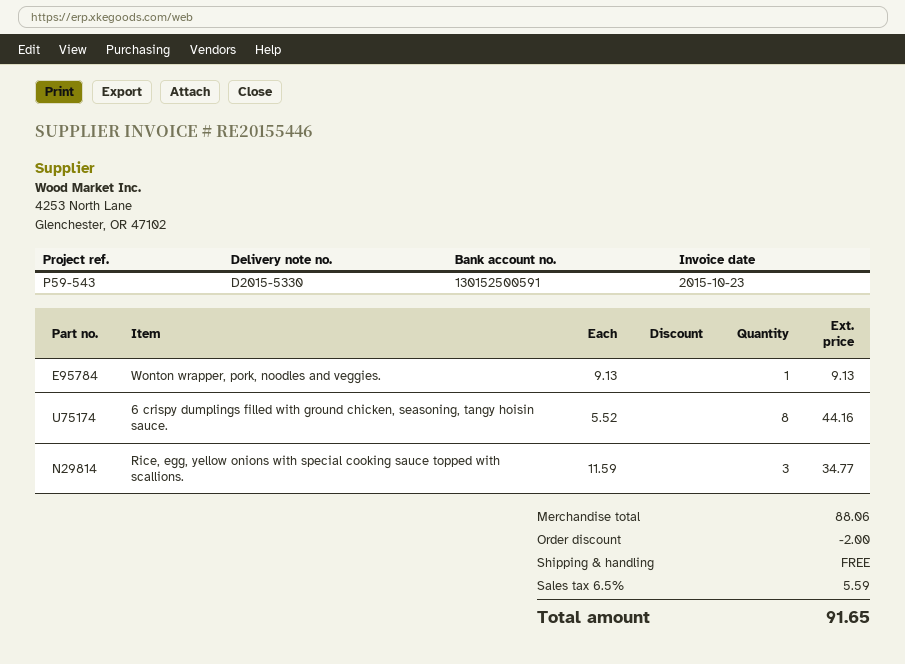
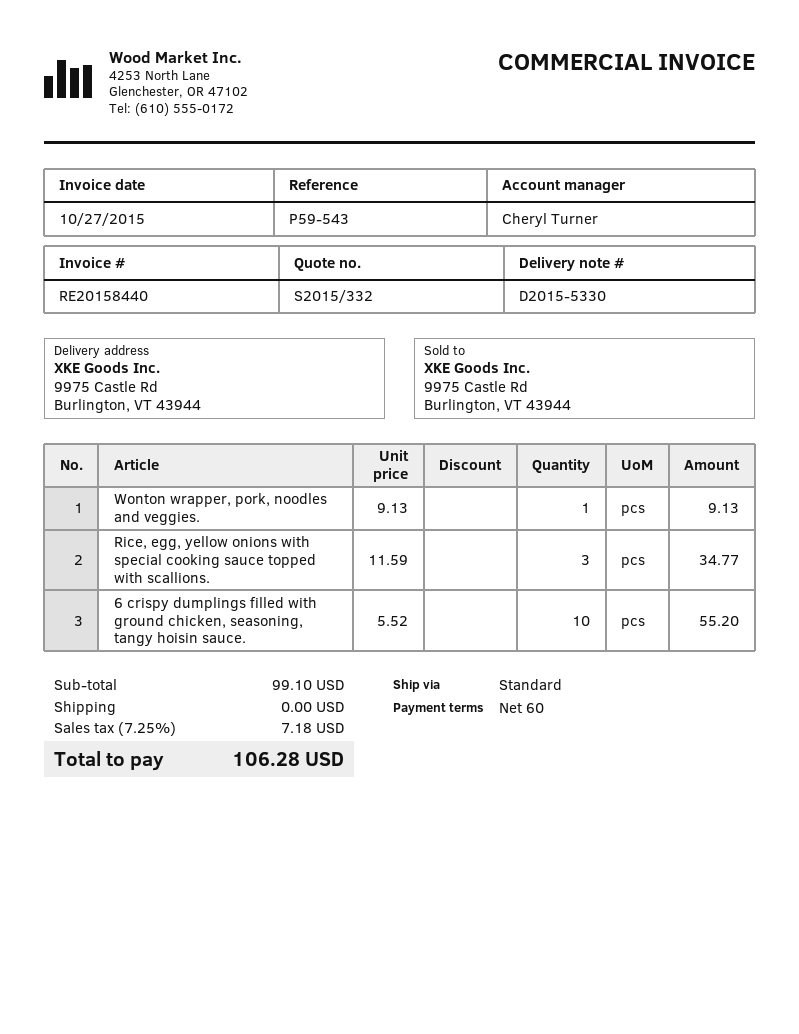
invoice number: RE20155446 -> RE20158440
invoice date: 2015-10-23 -> 2015-10-27
6 crispy dumplings filled with ground chicken, seasoning, tangy hoisin sauce.: 8 x 5.52 = 44.16 -> 10 x 5.52 = 55.20
subtotal: 88.06 -> 99.10
discount: 2.00 -> none
tax: 6.5% = 5.59 -> 7.25% = 7.18
total: 91.65 -> 106.28

